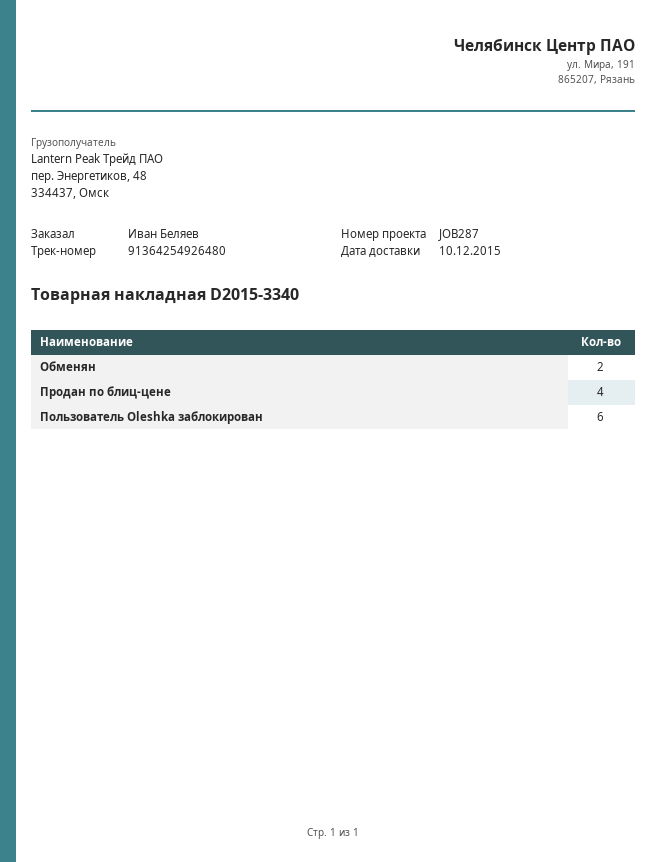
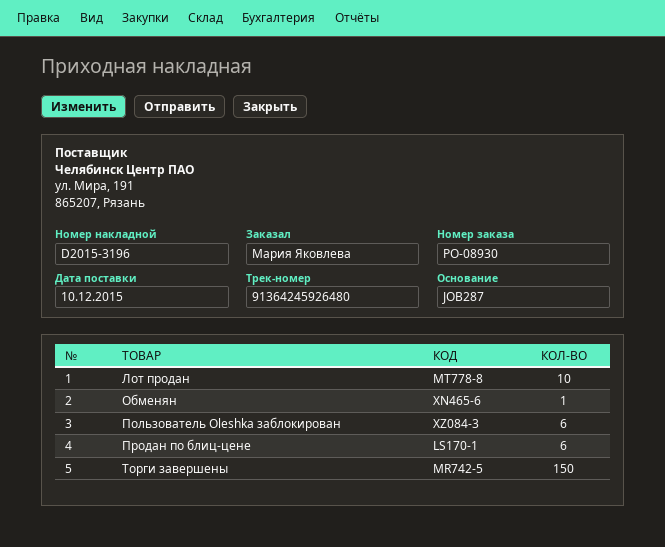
delivery note number: D2015-3340 -> D2015-3196
ordered by: Иван Беляев -> Мария Яковлева
tracking number: 91364254926480 -> 91364245926480
Обменян: 2 -> 1
Продан по блиц-цене: 4 -> 6
Лот продан: none -> 10
Торги завершены: none -> 150

